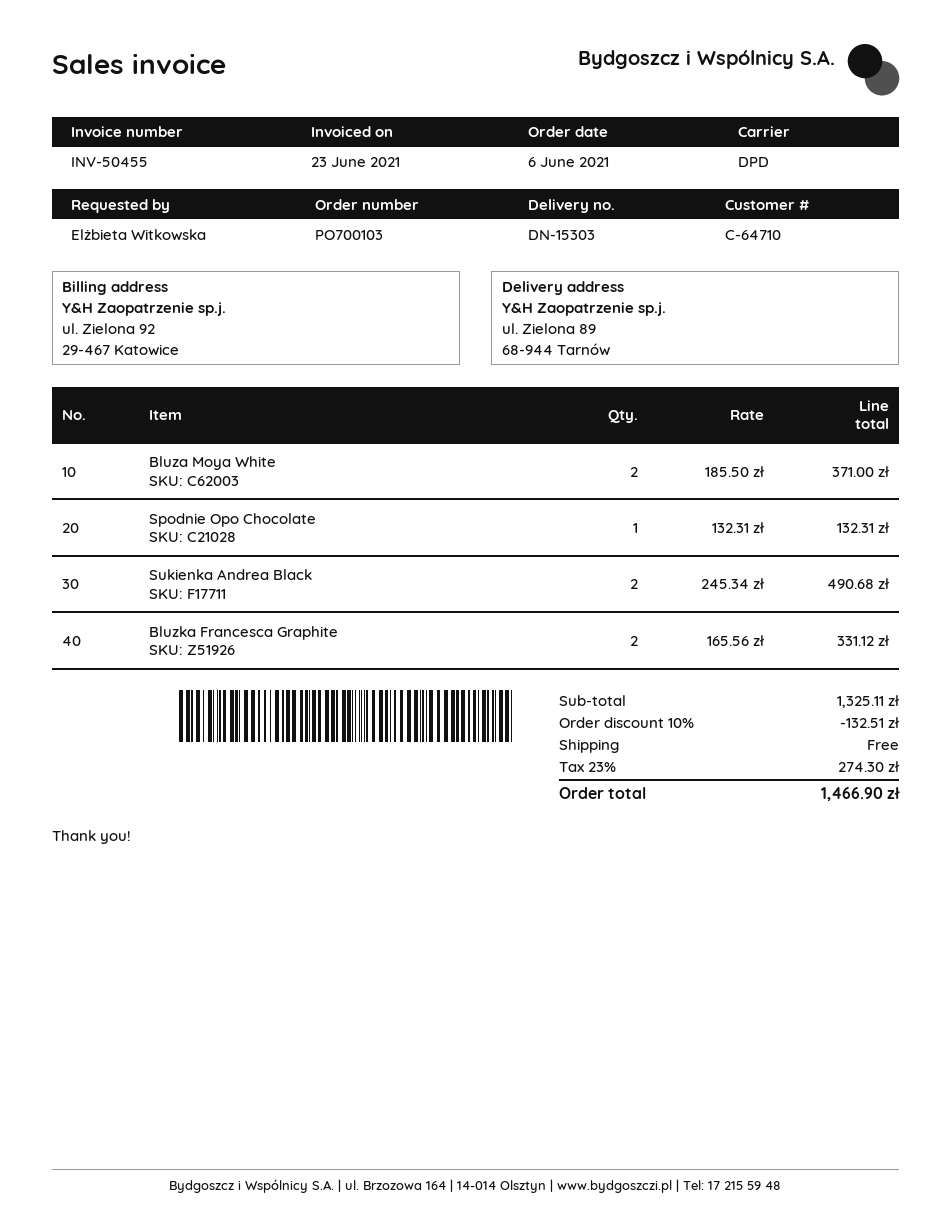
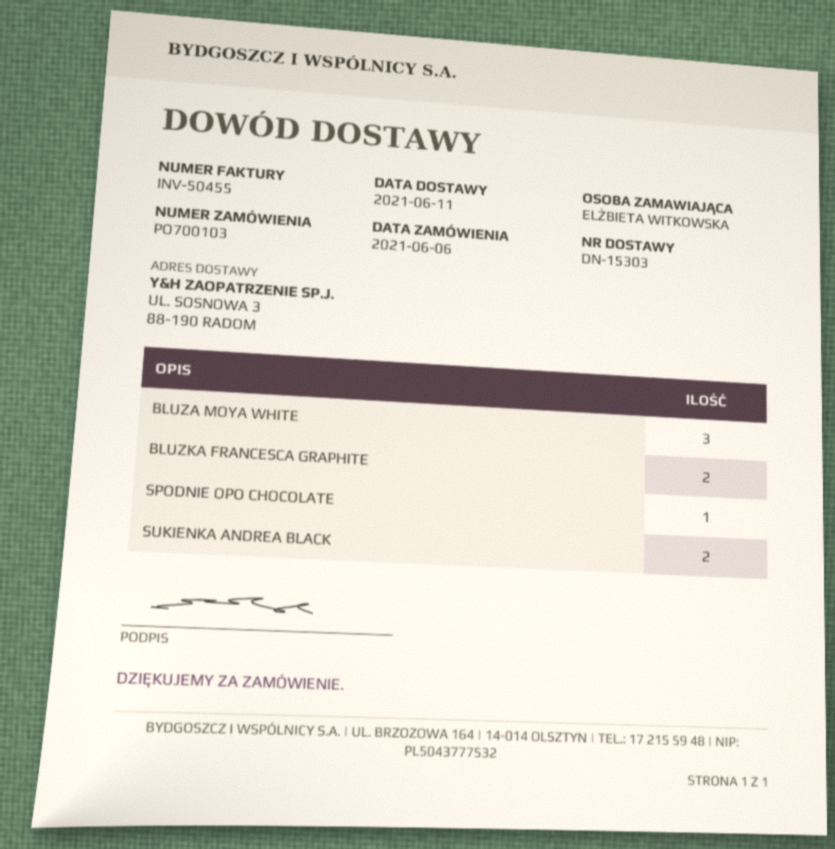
ship to: ul. Zielona 89, 68-944 Tarnów -> UL. SOSNOWA 3, 88-190 RADOM
Bluza Moya White: 2 -> 3

